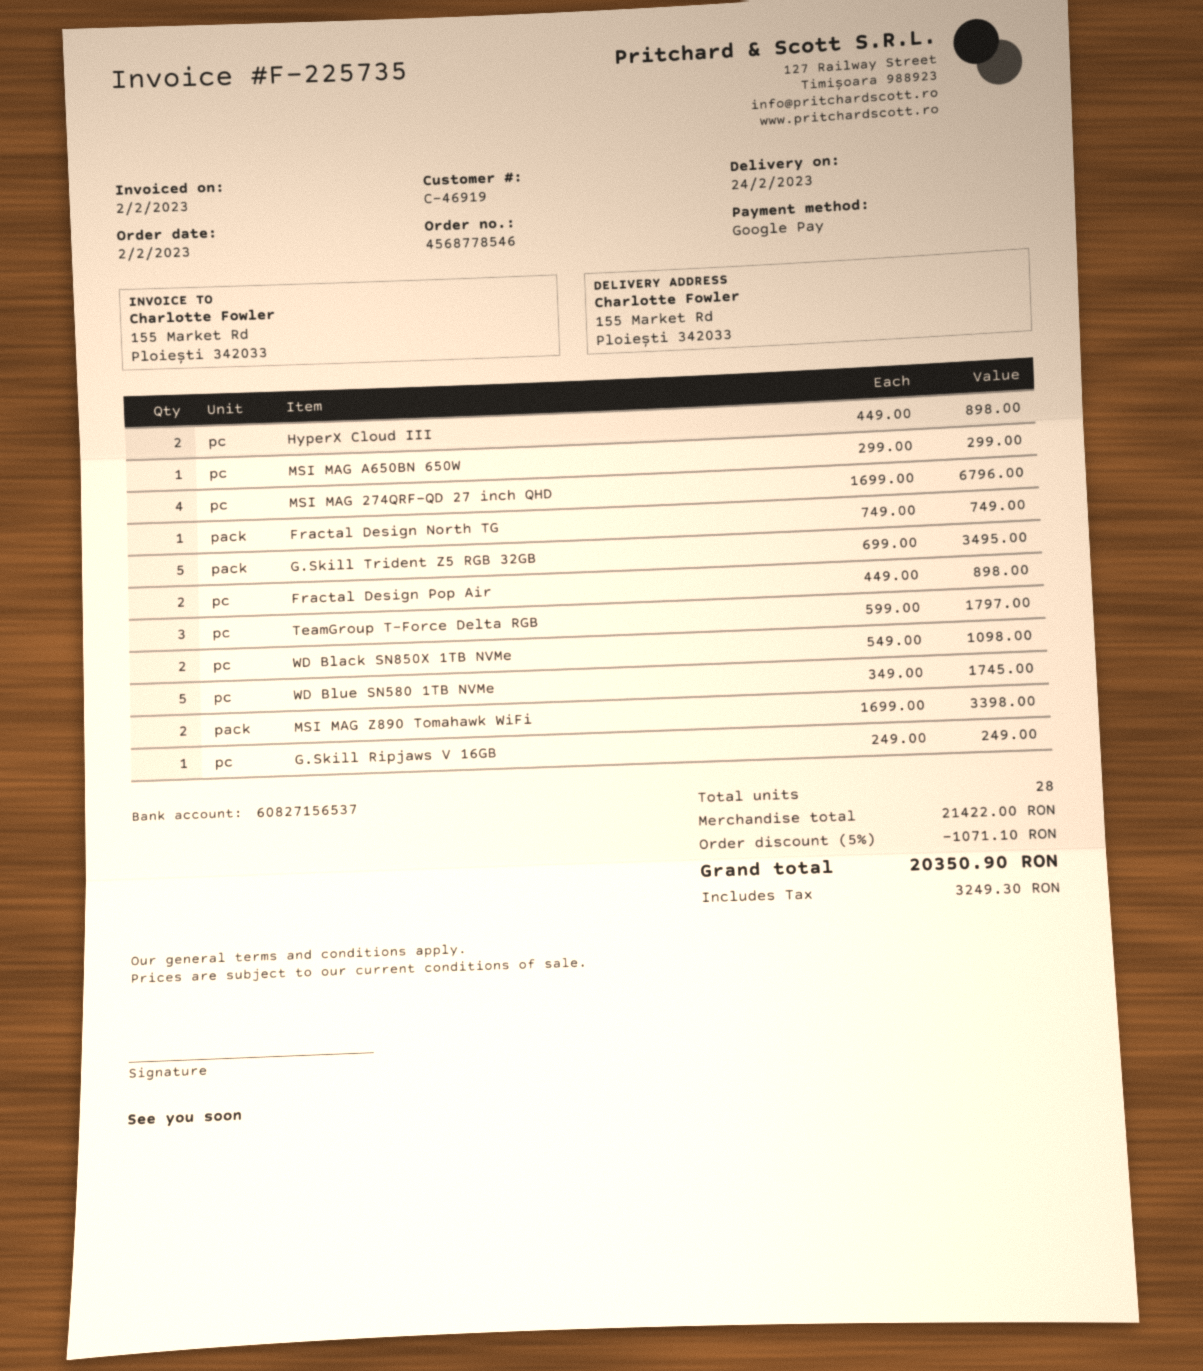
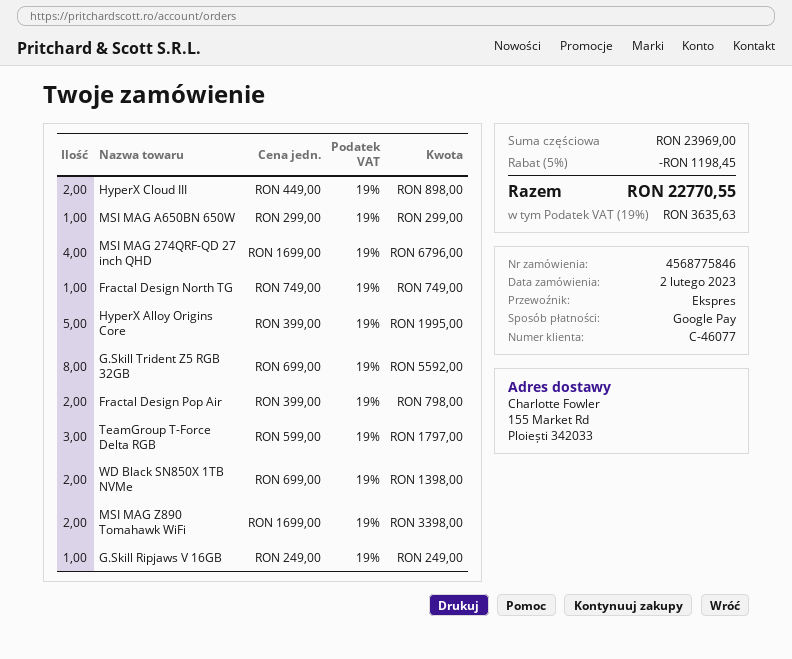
order number: 4568778546 -> 4568775846
customer number: C-46919 -> C-46077
G.Skill Trident Z5 RGB 32GB: 5 x 699.00 = 3495.00 -> 8 x 699.00 = 5592.00
Fractal Design Pop Air: 2 x 449.00 = 898.00 -> 2 x 399.00 = 798.00
WD Black SN850X 1TB NVMe: 2 x 549.00 = 1098.00 -> 2 x 699.00 = 1398.00
WD Blue SN580 1TB NVMe: 5 x 349.00 = 1745.00 -> none
HyperX Alloy Origins Core: none -> 5 x 399.00 = 1995.00
subtotal: 21422.00 -> 23969.00
discount: 5% = 1071.10 -> 5% = 1198.45
tax: 3249.30 -> 3635.63
total: 20350.90 -> 22770.55

